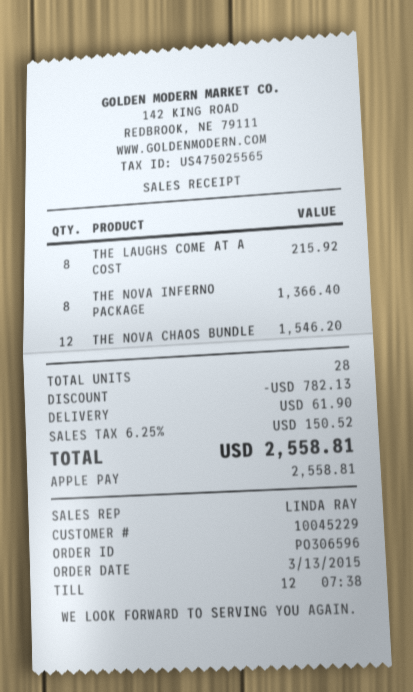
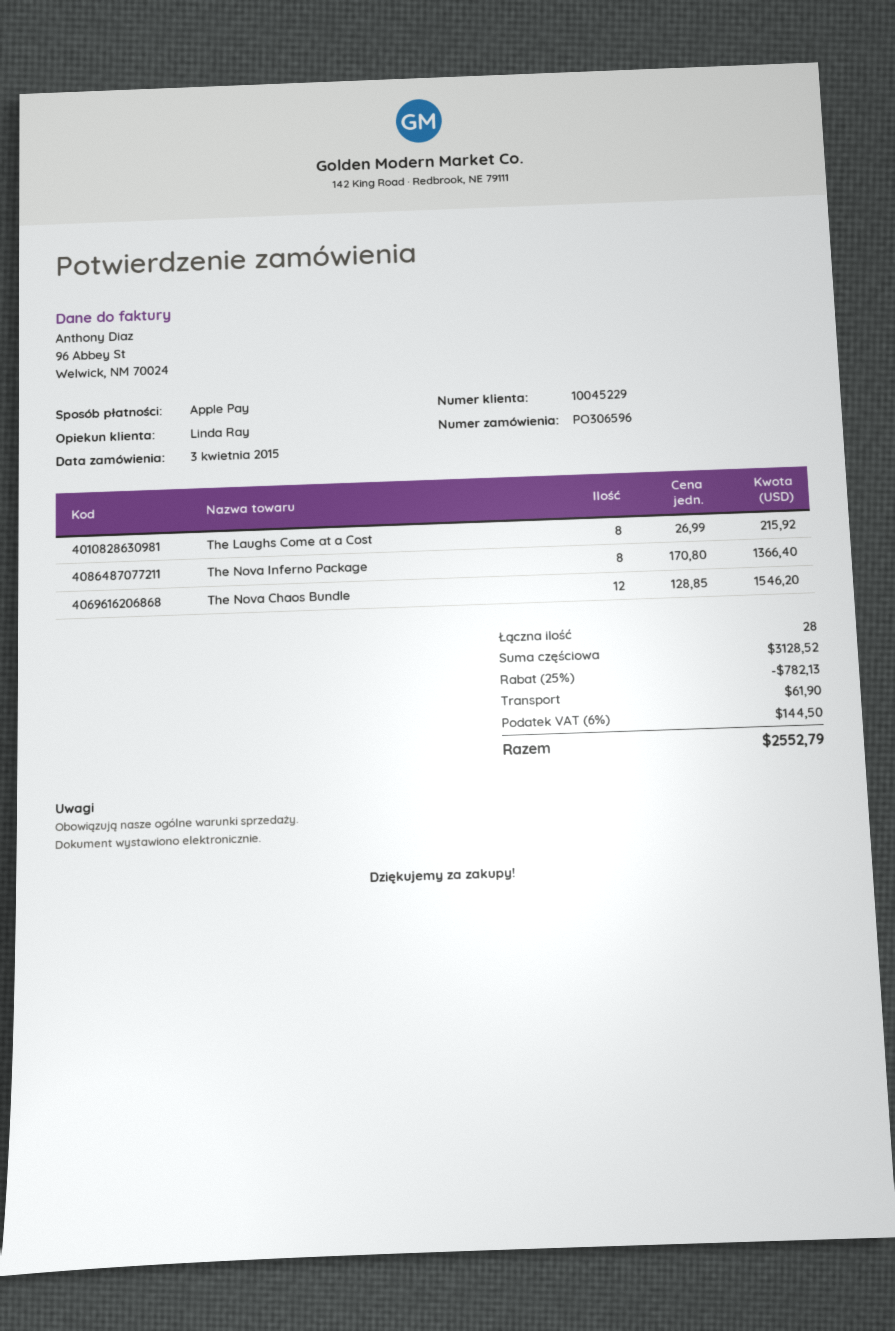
order date: 2015-03-13 -> 2015-04-03
tax: 6.25% = 150.52 -> 6% = 144.50
total: 2558.81 -> 2552.79

